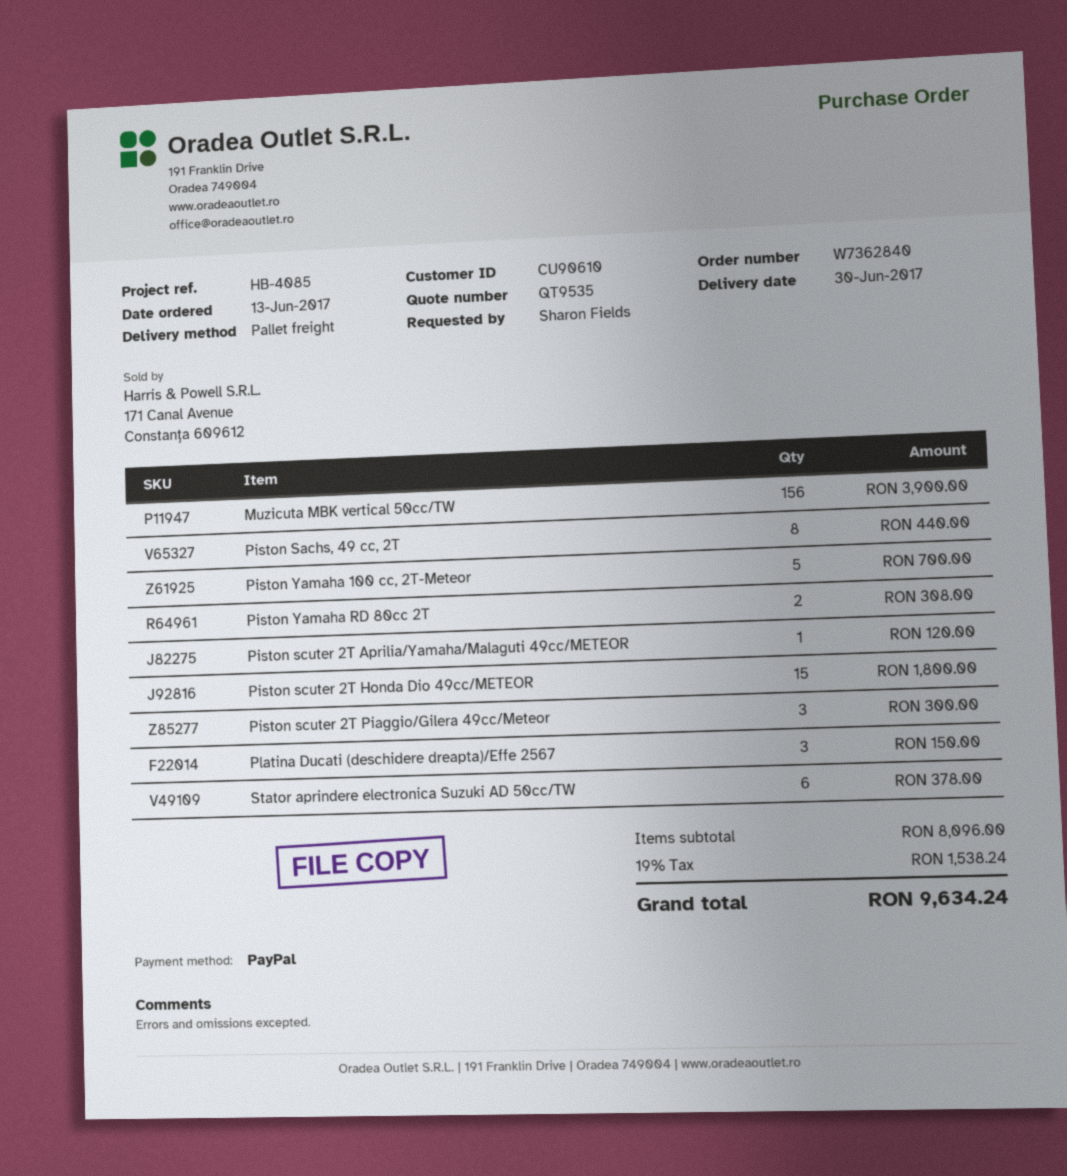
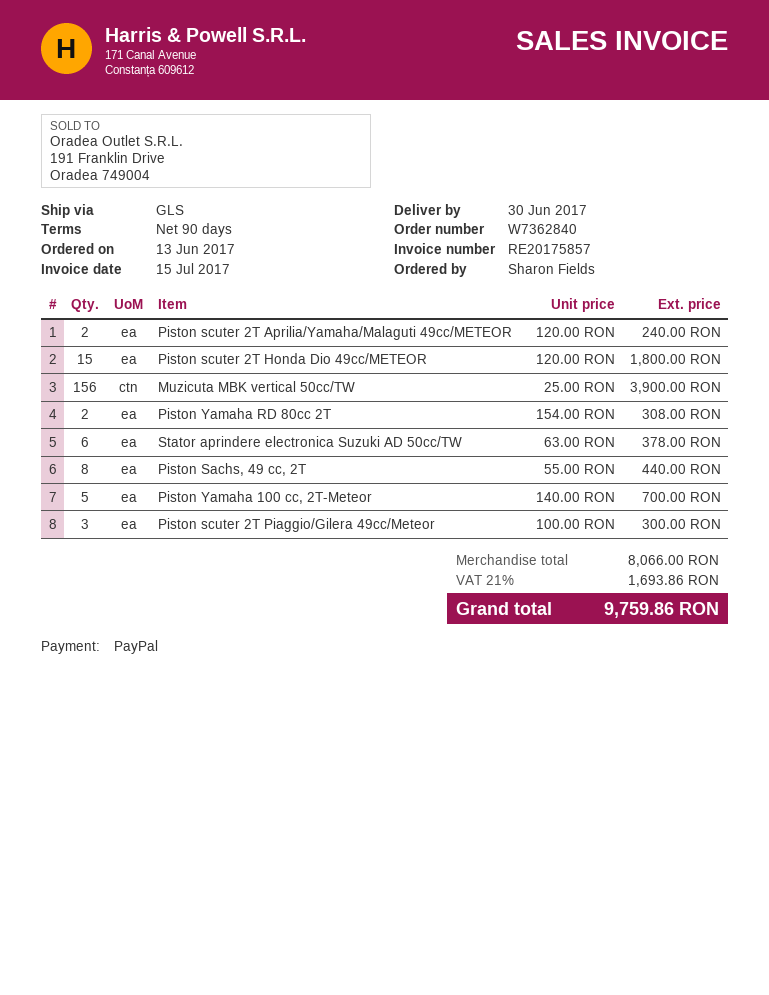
shipping method: pallet freight -> GLS
Piston scuter 2T Aprilia/Yamaha/Malaguti 49cc/METEOR: 1 for 120.00 -> 2 for 240.00
Platina Ducati (deschidere dreapta)/Effe 2567: 3 for 150.00 -> none
subtotal: 8096.00 -> 8066.00
tax: 19% = 1538.24 -> 21% = 1693.86
total: 9634.24 -> 9759.86

